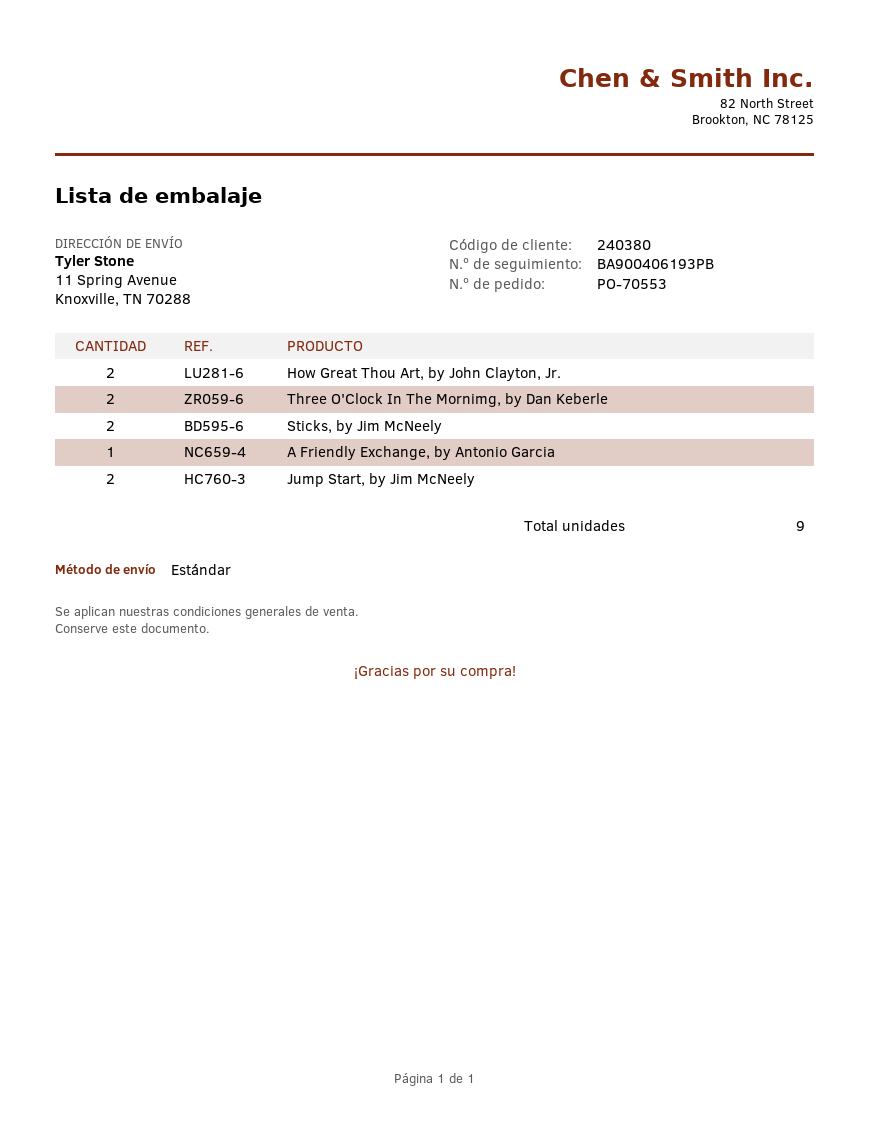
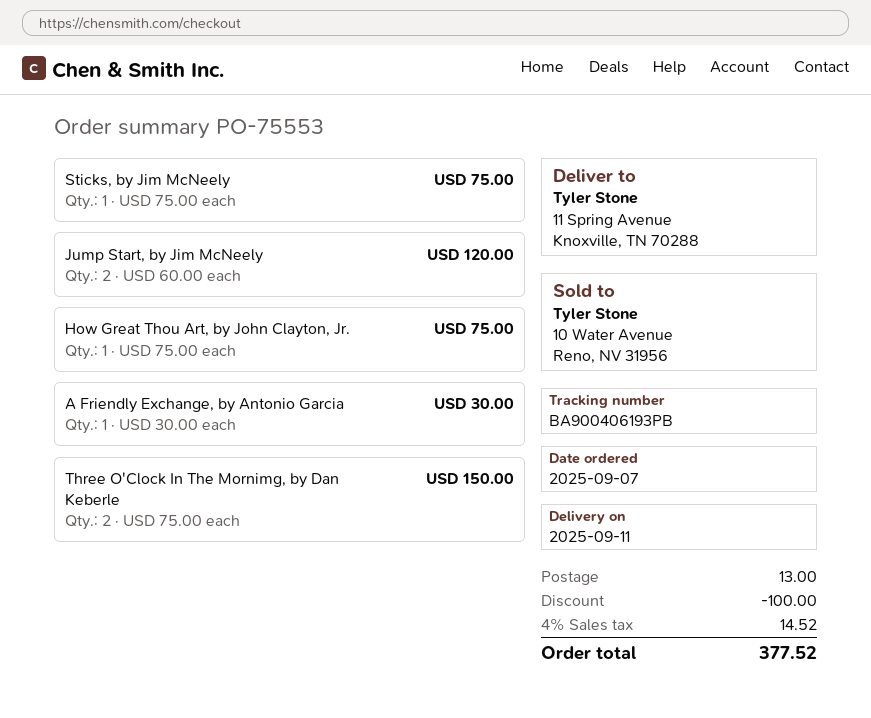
order number: PO-70553 -> PO-75553
How Great Thou Art, by John Clayton, Jr.: 2 -> 1
Sticks, by Jim McNeely: 2 -> 1

